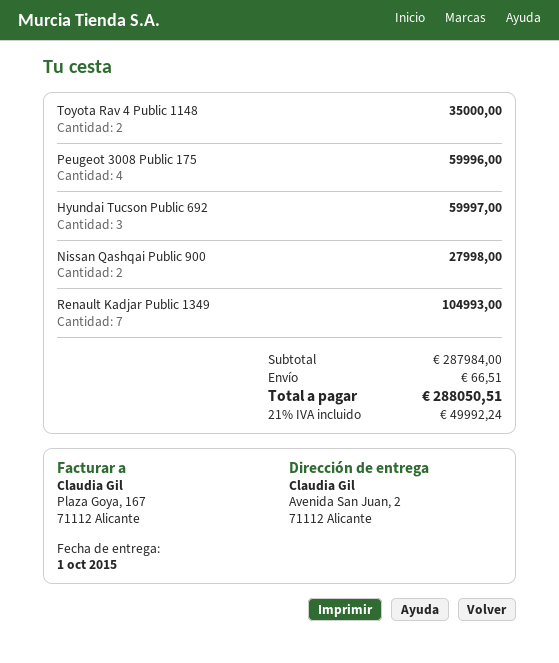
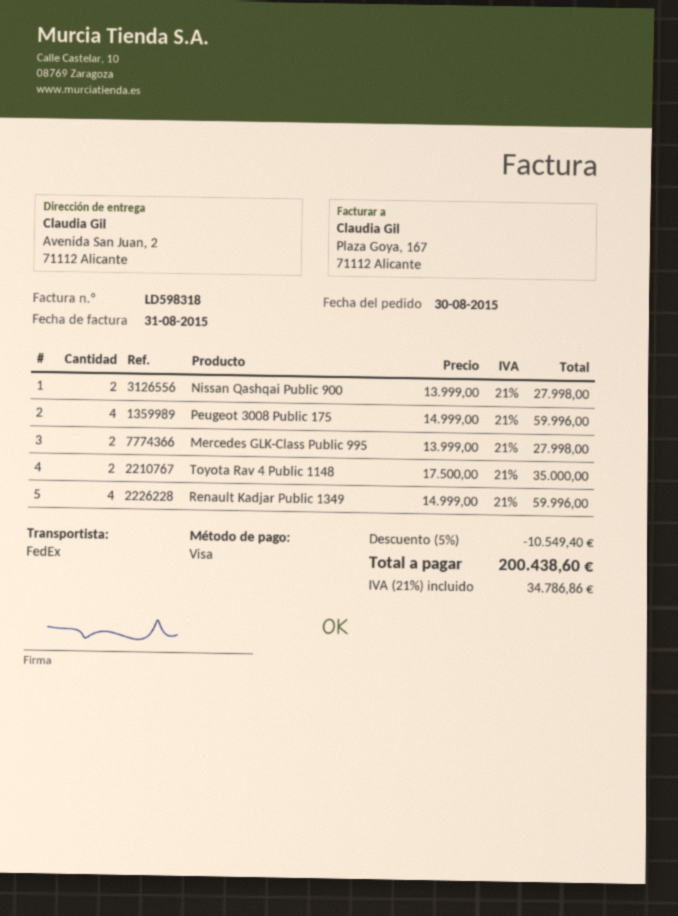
Hyundai Tucson Public 692: 3 for 59997.00 -> none
Renault Kadjar Public 1349: 7 for 104993.00 -> 4 for 59996.00
Mercedes GLK-Class Public 995: none -> 2 for 27998.00
discount: none -> 5% = 10549.40
shipping: 66.51 -> none
tax: 21% = 49992.24 -> 21% = 34786.86
total: 288050.51 -> 200438.60

